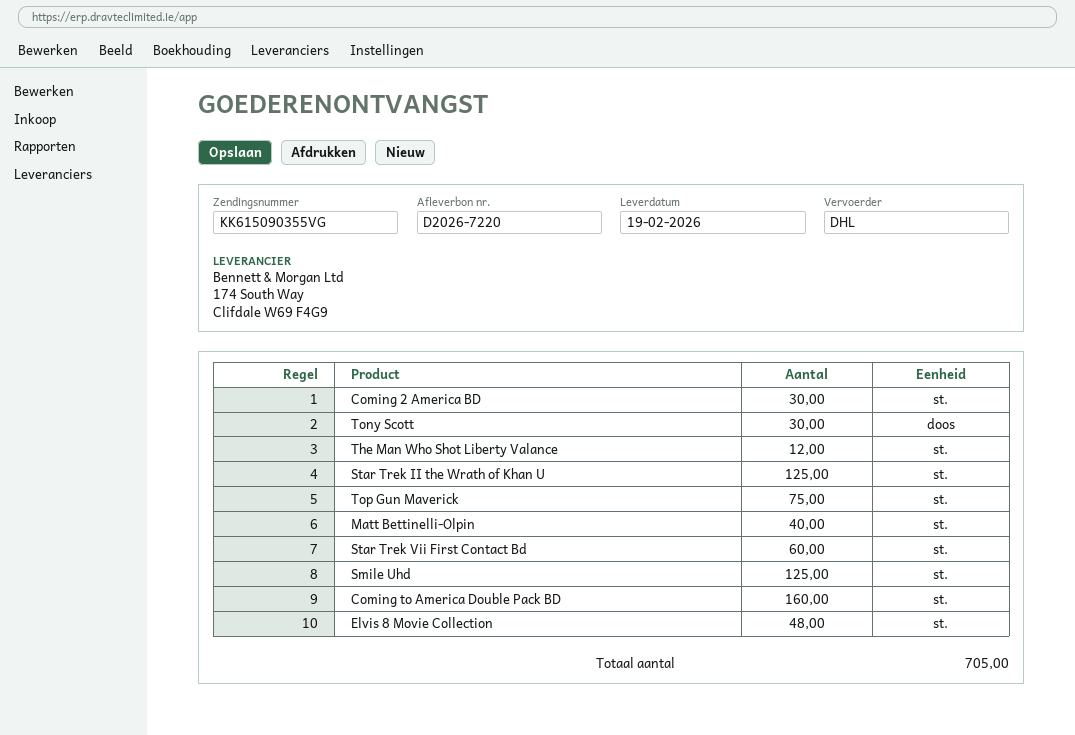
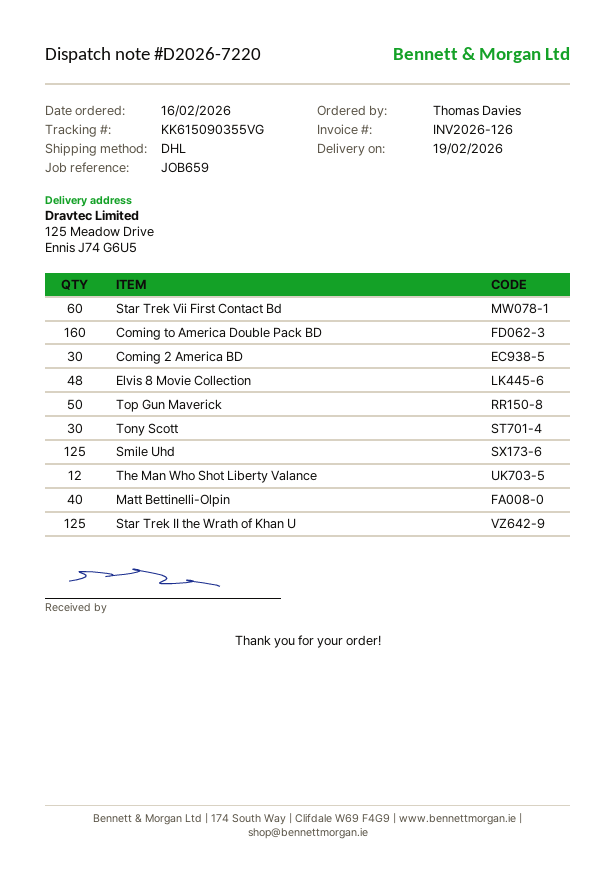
Top Gun Maverick: 75 -> 50

